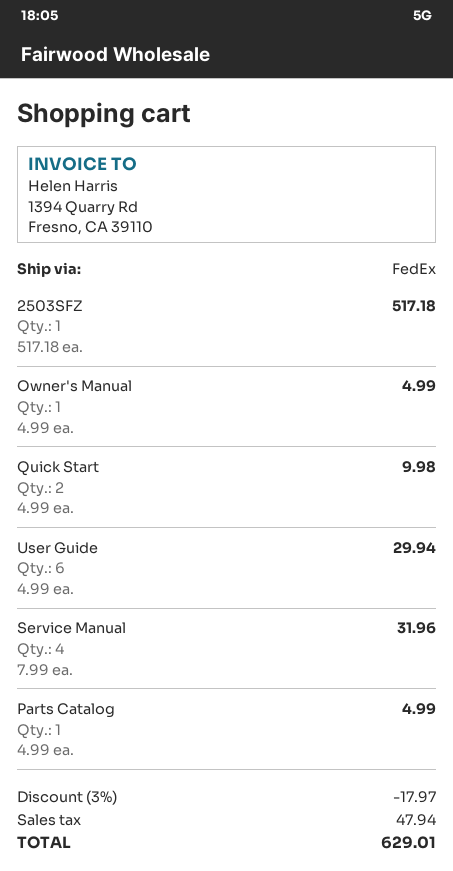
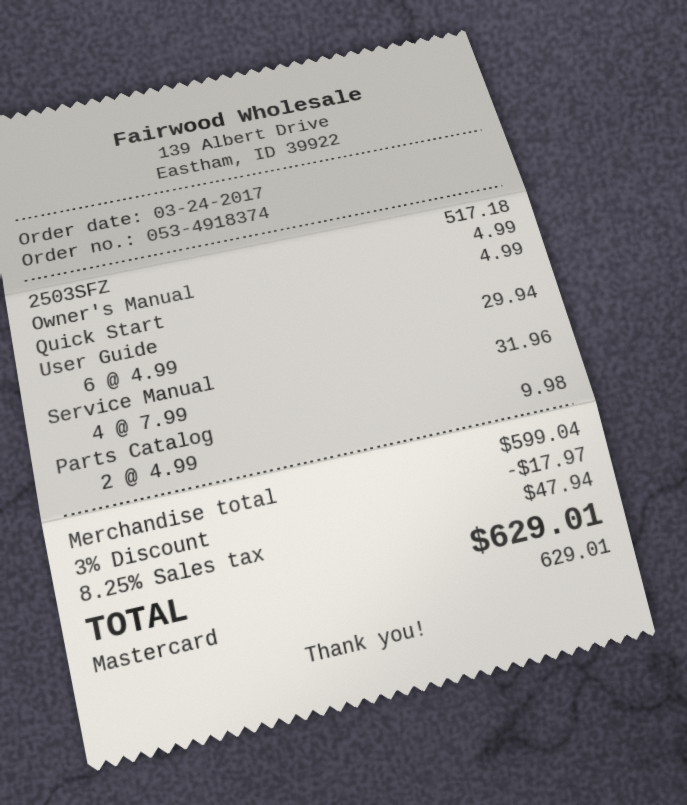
Quick Start: 2 x 4.99 = 9.98 -> 1 x 4.99 = 4.99
Parts Catalog: 1 x 4.99 = 4.99 -> 2 x 4.99 = 9.98

